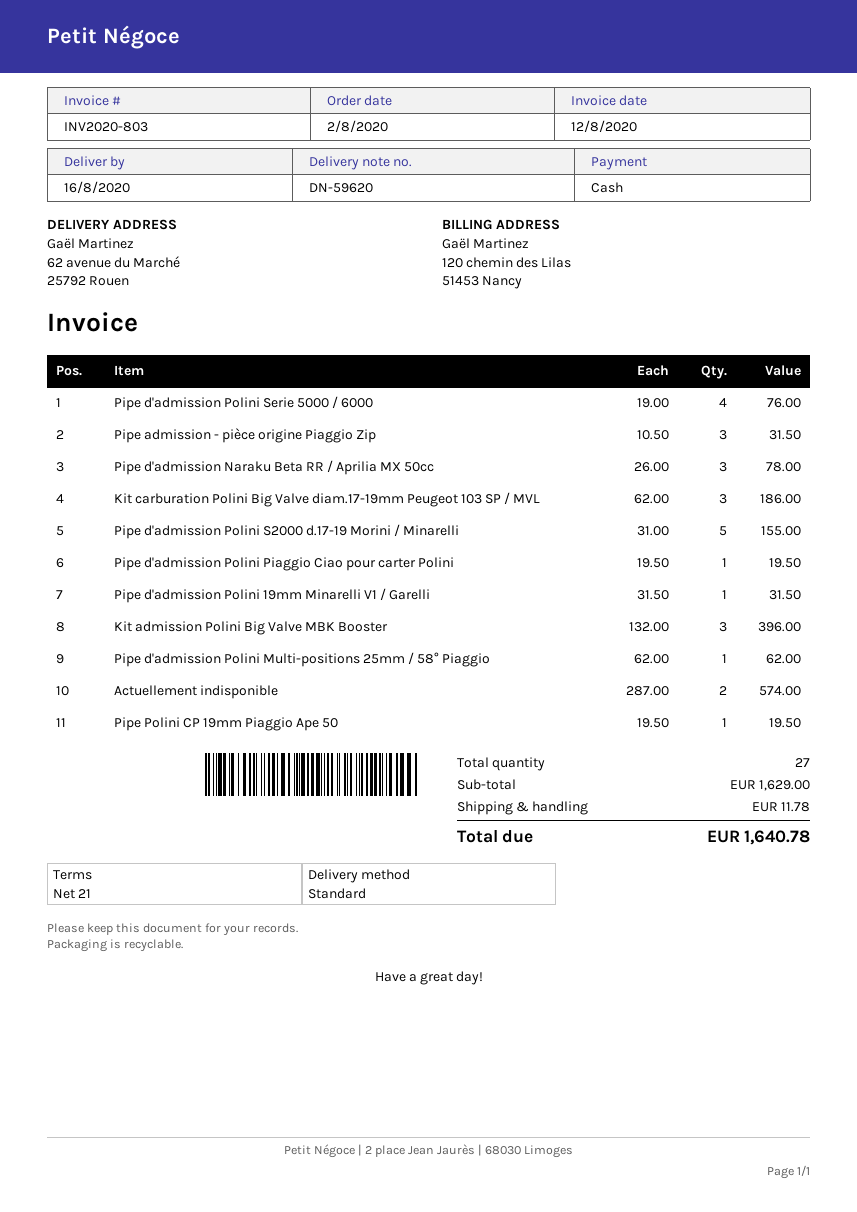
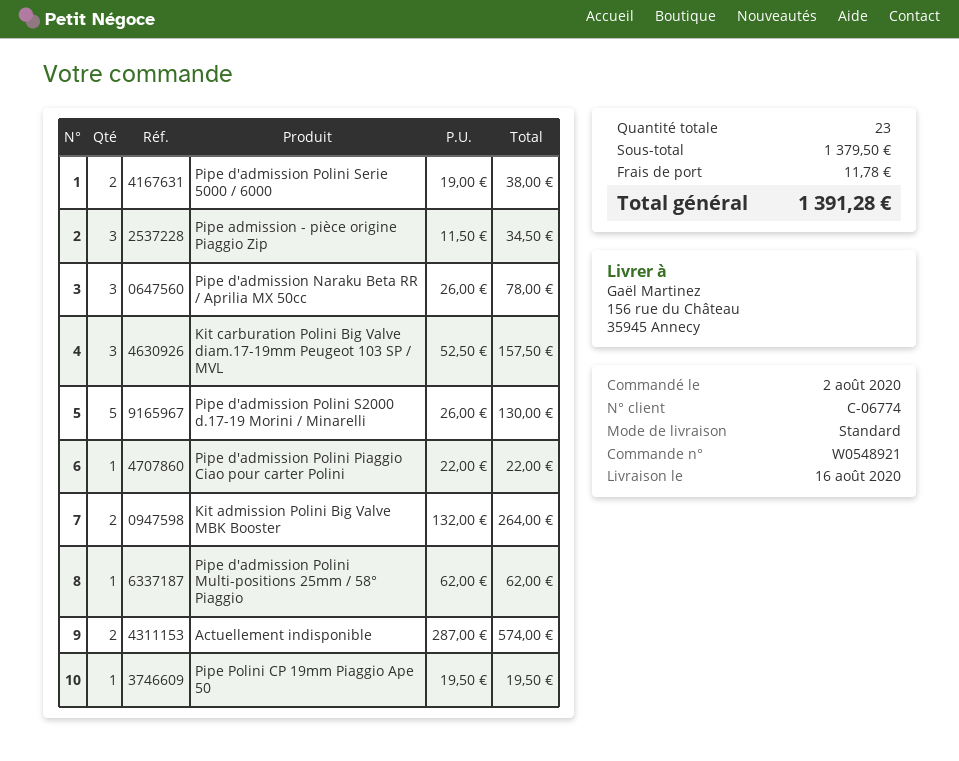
ship to: 62 avenue du Marché, 25792 Rouen -> 156 rue du Château, 35945 Annecy
Pipe d'admission Polini Serie 5000 / 6000: 4 x 19.00 = 76.00 -> 2 x 19.00 = 38.00
Pipe admission - pièce origine Piaggio Zip: 3 x 10.50 = 31.50 -> 3 x 11.50 = 34.50
Kit carburation Polini Big Valve diam.17-19mm Peugeot 103 SP / MVL: 3 x 62.00 = 186.00 -> 3 x 52.50 = 157.50
Pipe d'admission Polini S2000 d.17-19 Morini / Minarelli: 5 x 31.00 = 155.00 -> 5 x 26.00 = 130.00
Pipe d'admission Polini Piaggio Ciao pour carter Polini: 1 x 19.50 = 19.50 -> 1 x 22.00 = 22.00
Pipe d'admission Polini 19mm Minarelli V1 / Garelli: 1 x 31.50 = 31.50 -> none
Kit admission Polini Big Valve MBK Booster: 3 x 132.00 = 396.00 -> 2 x 132.00 = 264.00
total quantity: 27 -> 23
subtotal: 1629.00 -> 1379.50
total: 1640.78 -> 1391.28

